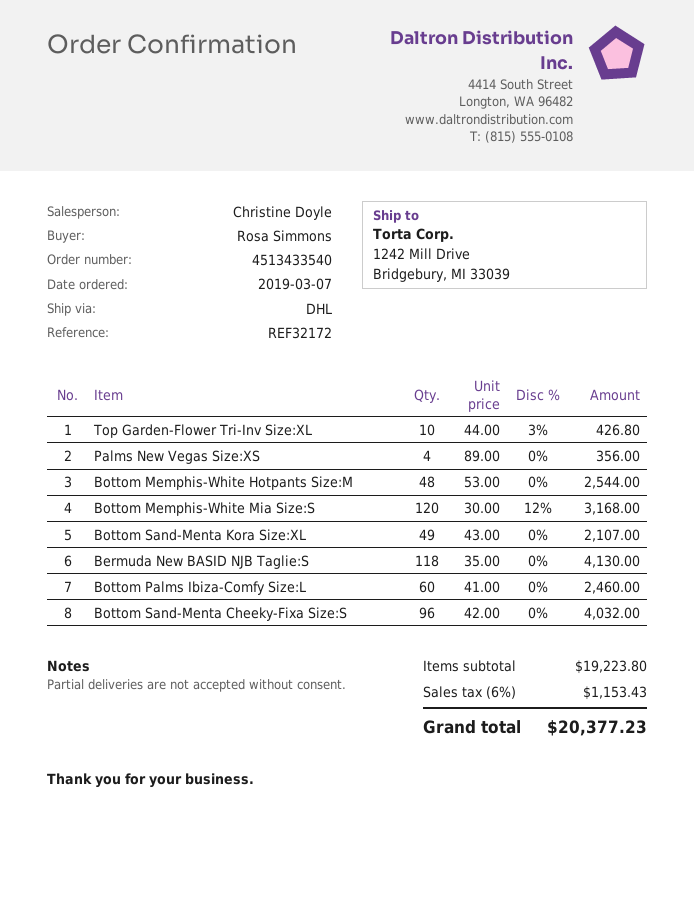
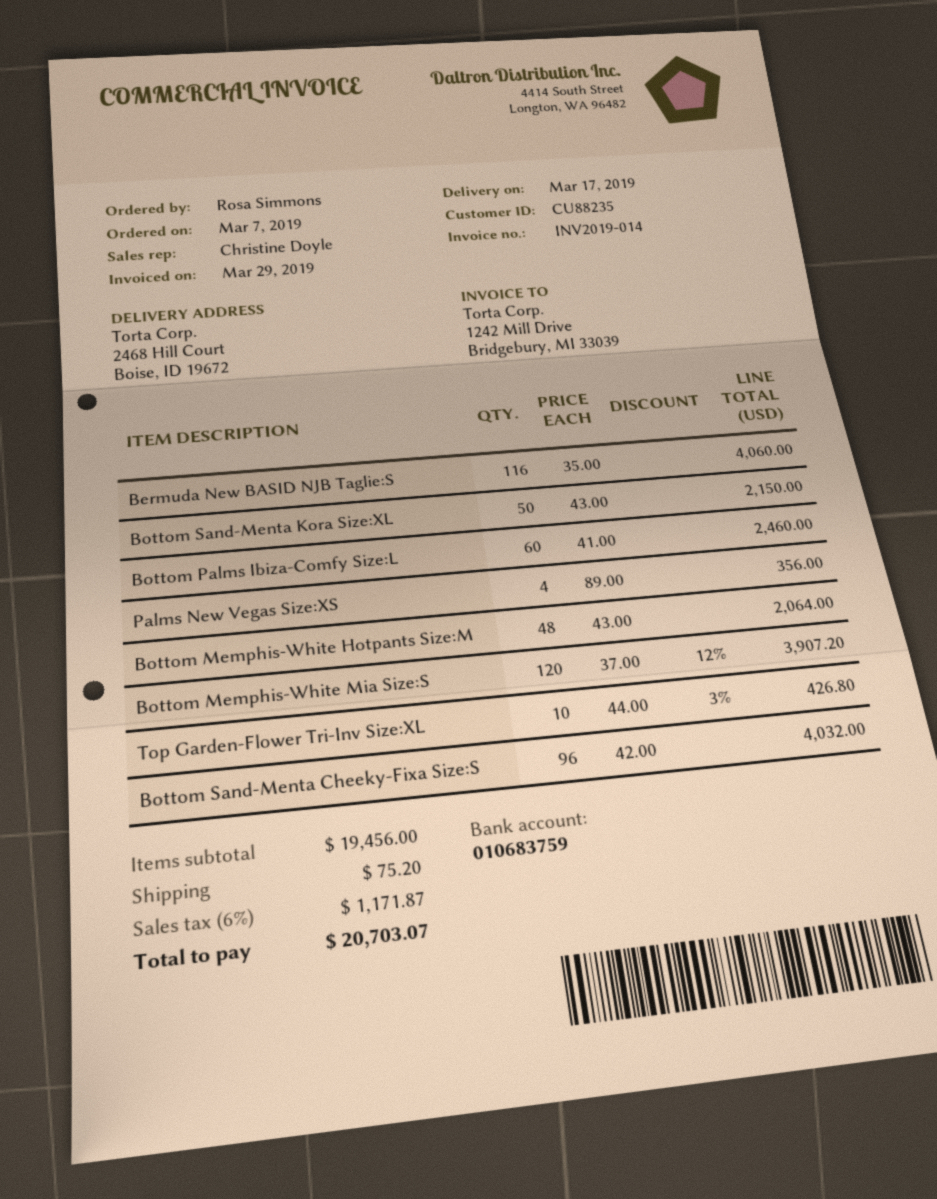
ship to: 1242 Mill Drive, Bridgebury, MI 33039 -> 2468 Hill Court, Boise, ID 19672
Bottom Memphis-White Hotpants Size:M: 48 x 53.00 = 2544.00 -> 48 x 43.00 = 2064.00
Bottom Memphis-White Mia Size:S: 120 x 30.00 - 12% = 3168.00 -> 120 x 37.00 - 12% = 3907.20
Bottom Sand-Menta Kora Size:XL: 49 x 43.00 = 2107.00 -> 50 x 43.00 = 2150.00
Bermuda New BASID NJB Taglie:S: 118 x 35.00 = 4130.00 -> 116 x 35.00 = 4060.00
subtotal: 19223.80 -> 19456.00
shipping: none -> 75.20
tax: 6% = 1153.43 -> 6% = 1171.87
total: 20377.23 -> 20703.07

